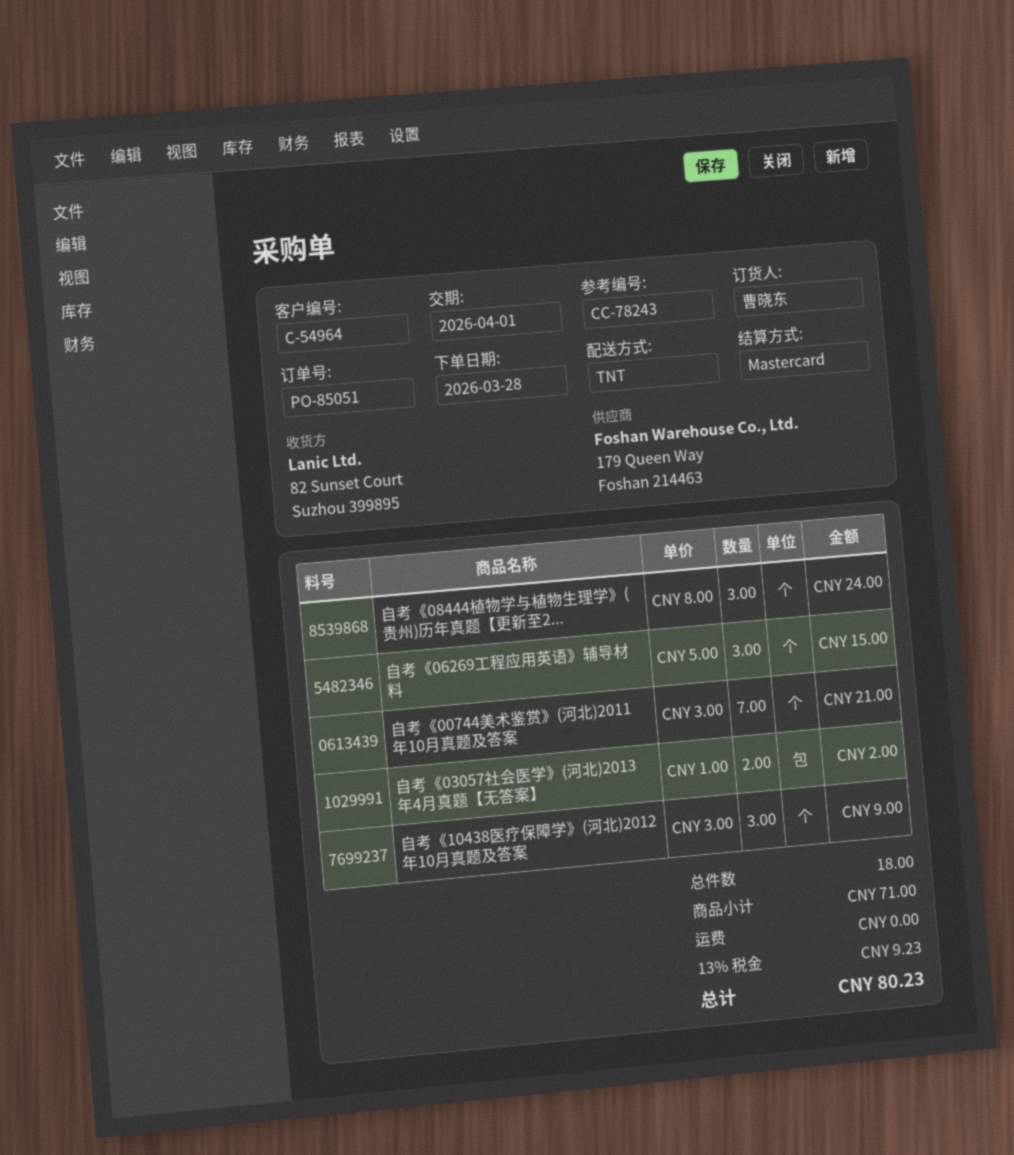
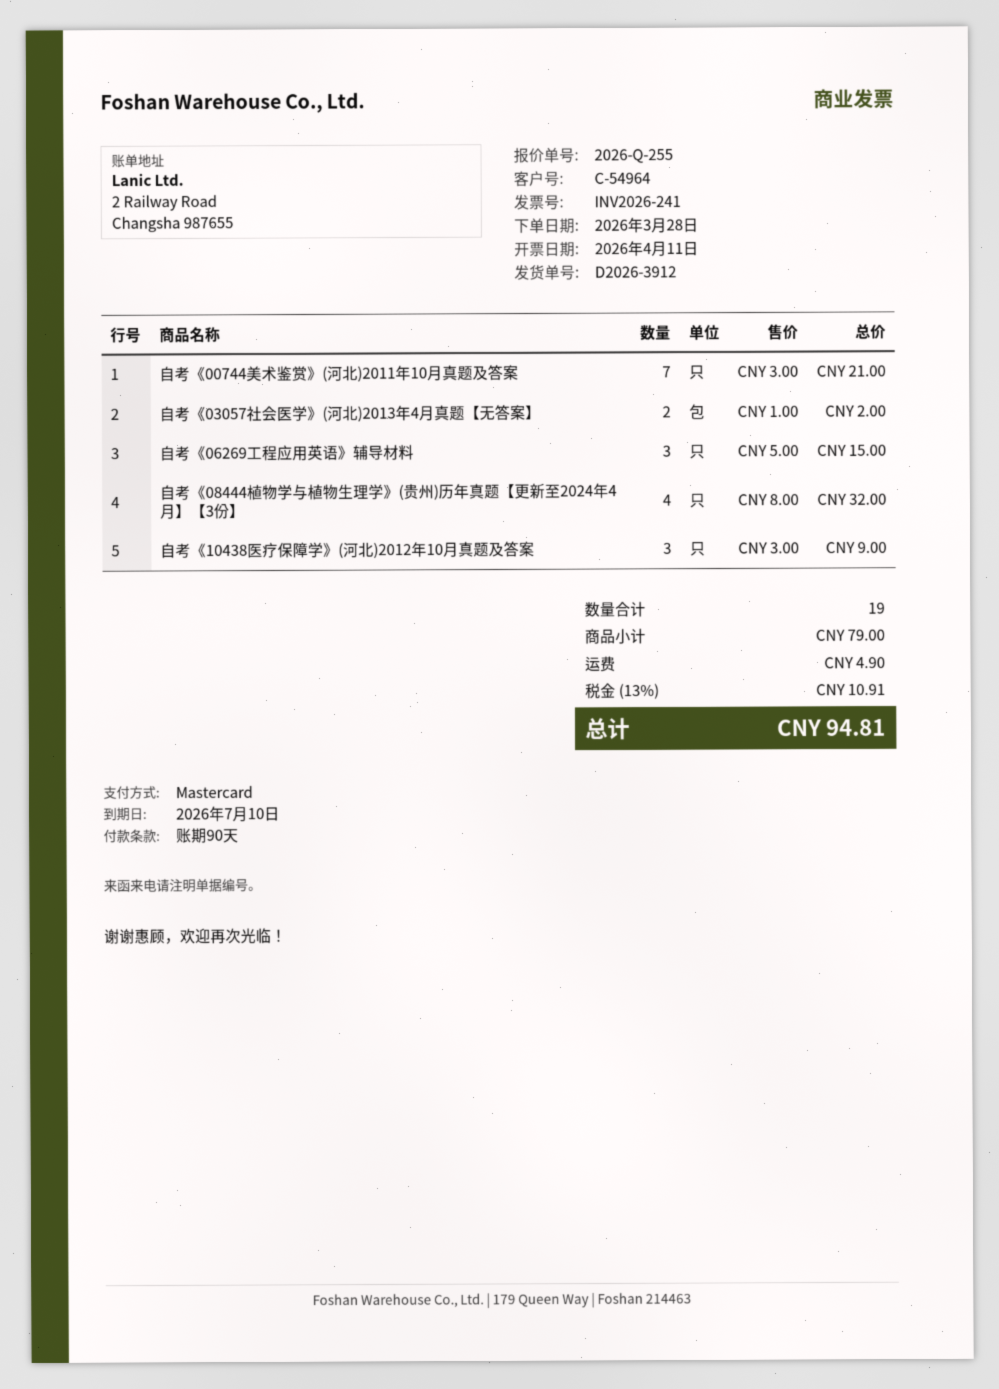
自考《08444植物学与植物生理学》(贵州)历年真题【更新至2...: 3 x 8.00 = 24.00 -> 4 x 8.00 = 32.00
total quantity: 18 -> 19
subtotal: 71.00 -> 79.00
shipping: 0.00 -> 4.90
tax: 13% = 9.23 -> 13% = 10.91
total: 80.23 -> 94.81

